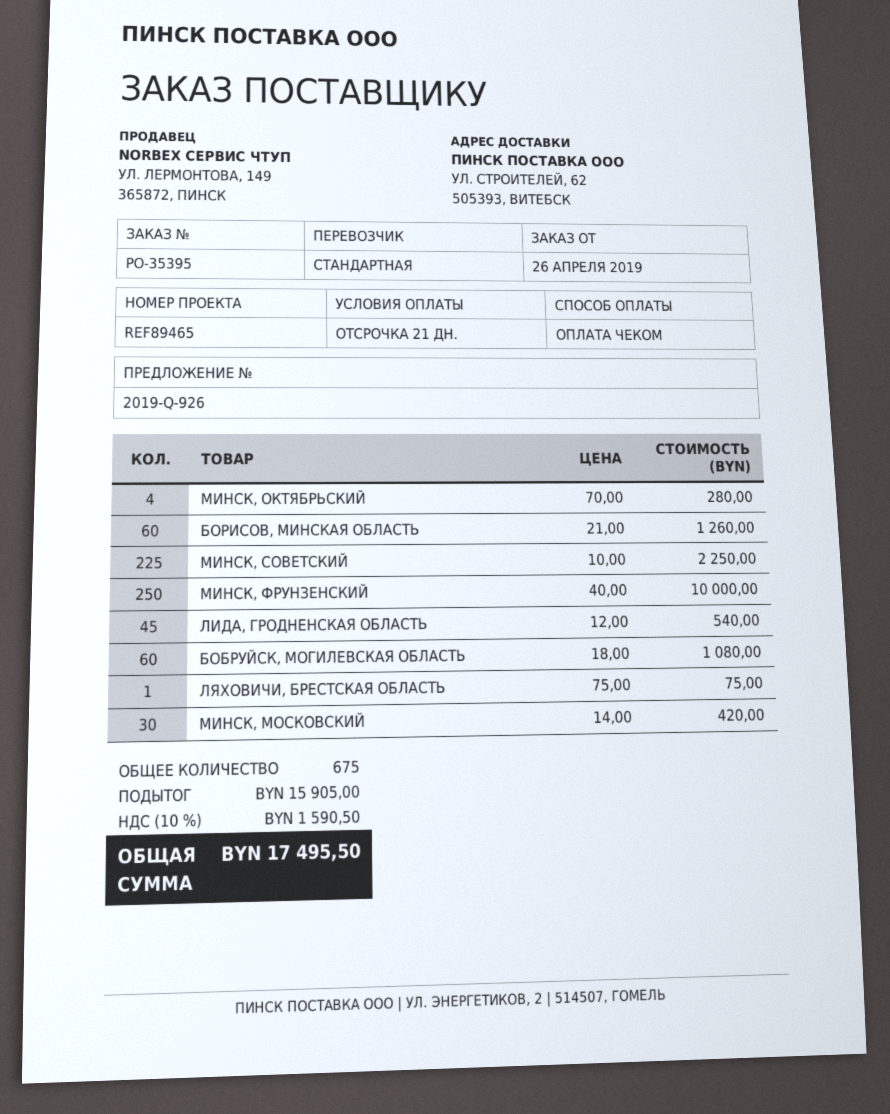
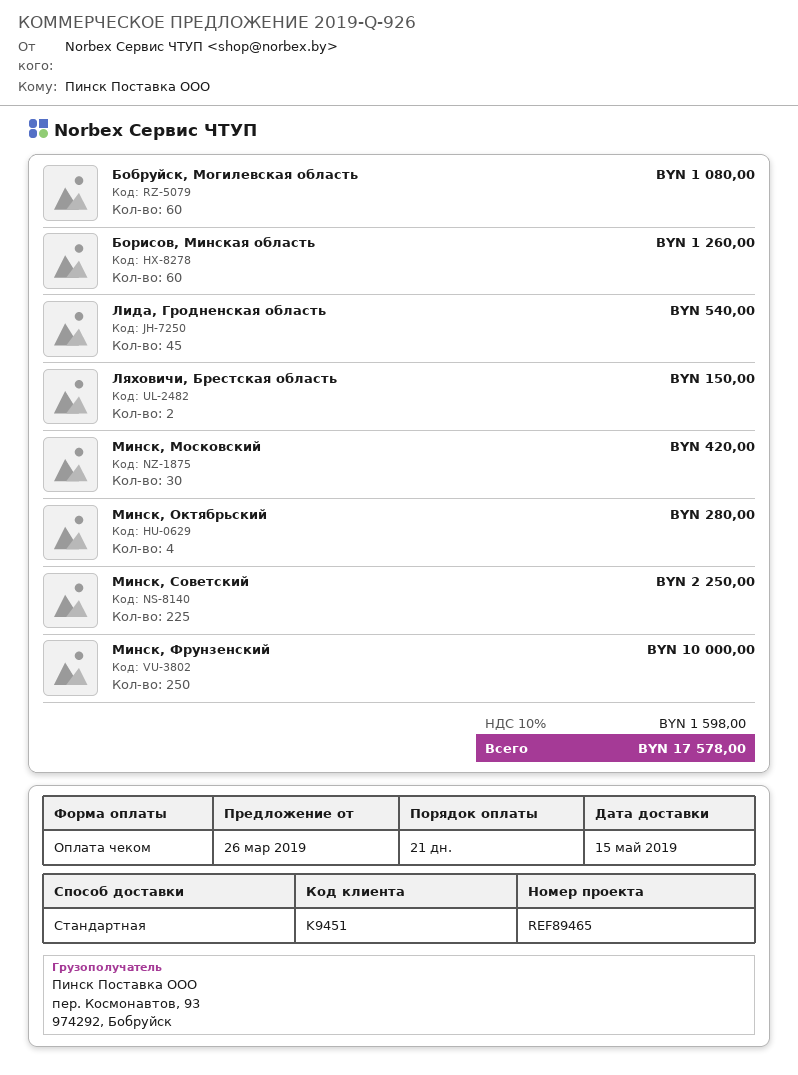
ship to: УЛ. СТРОИТЕЛЕЙ, 62, 505393, ВИТЕБСК -> пер. Космонавтов, 93, 974292, Бобруйск
ЛЯХОВИЧИ, БРЕСТСКАЯ ОБЛАСТЬ: 1 for 75.00 -> 2 for 150.00
tax: 10% = 1590.50 -> 10% = 1598.00
total: 17495.50 -> 17578.00

